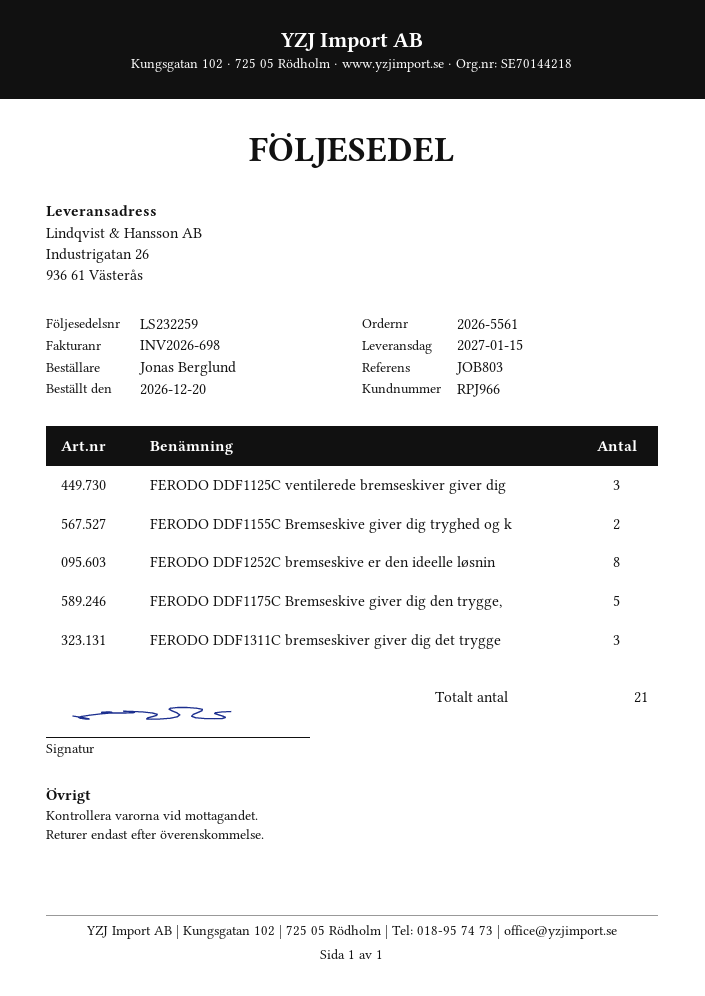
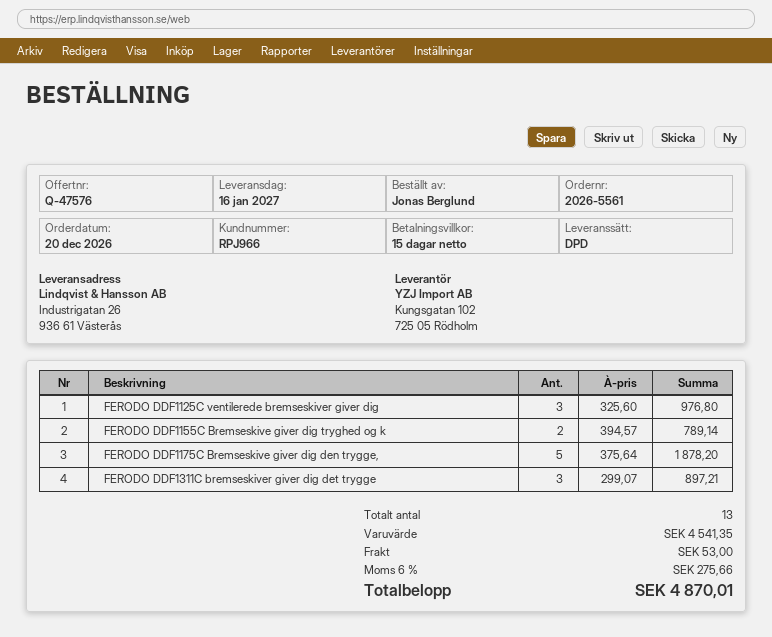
delivery date: 2027-01-15 -> 2027-01-16
FERODO DDF1252C bremseskive er den ideelle løsnin: 8 -> none
total quantity: 21 -> 13

